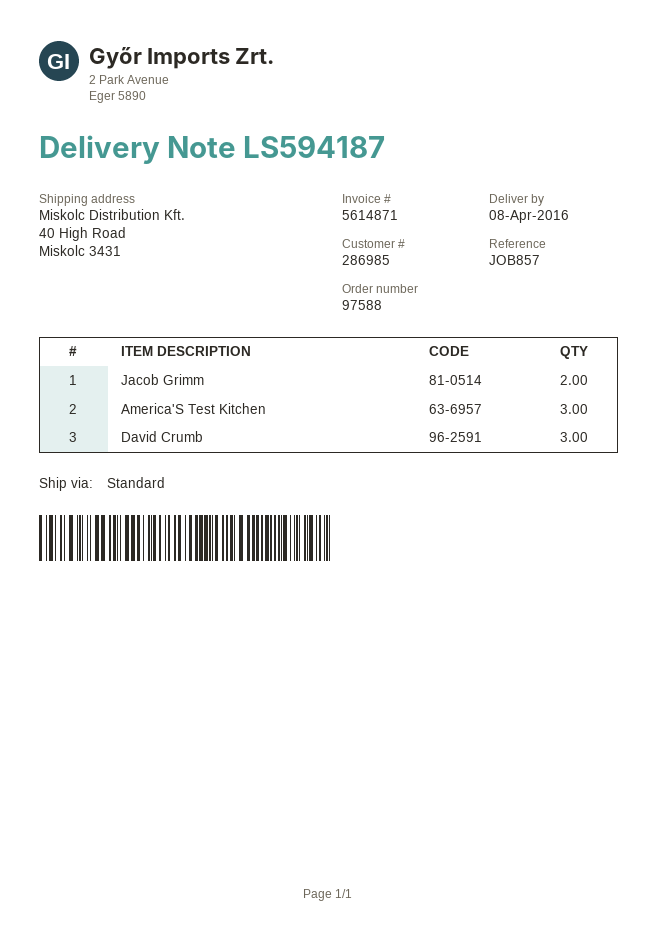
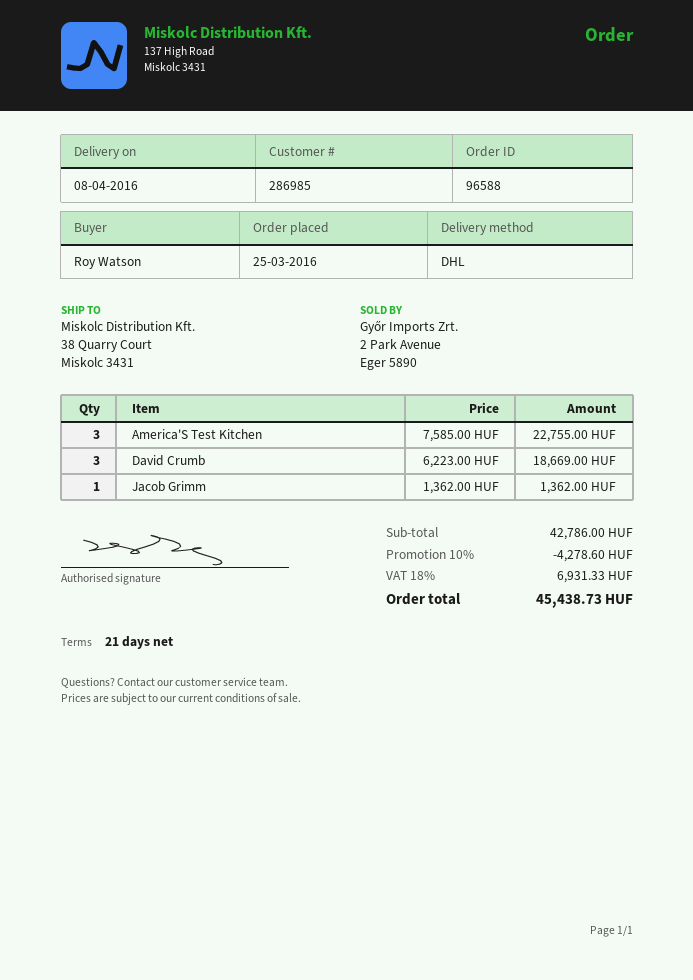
order number: 97588 -> 96588
shipping method: standard -> DHL
ship to: 40 High Road, Miskolc 3431 -> 38 Quarry Court, Miskolc 3431
Jacob Grimm: 2 -> 1

